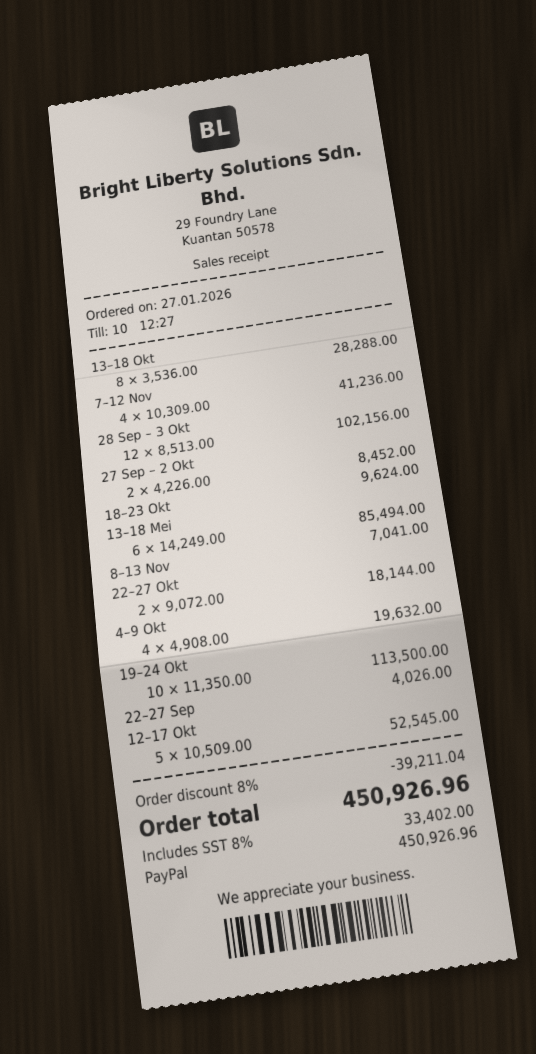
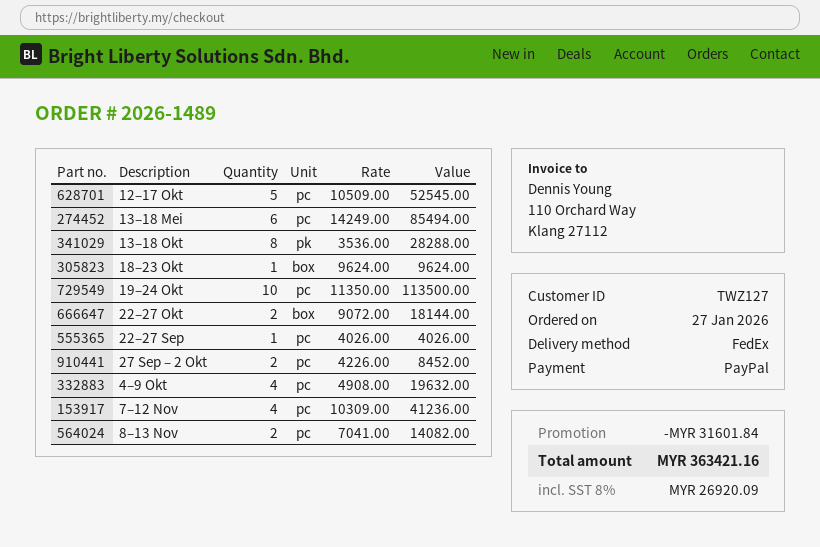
28 Sep – 3 Okt: 12 x 8513.00 = 102156.00 -> none
8–13 Nov: 1 x 7041.00 = 7041.00 -> 2 x 7041.00 = 14082.00
discount: 39211.04 -> 31601.84
tax: 8% = 33402.00 -> 8% = 26920.09
total: 450926.96 -> 363421.16

